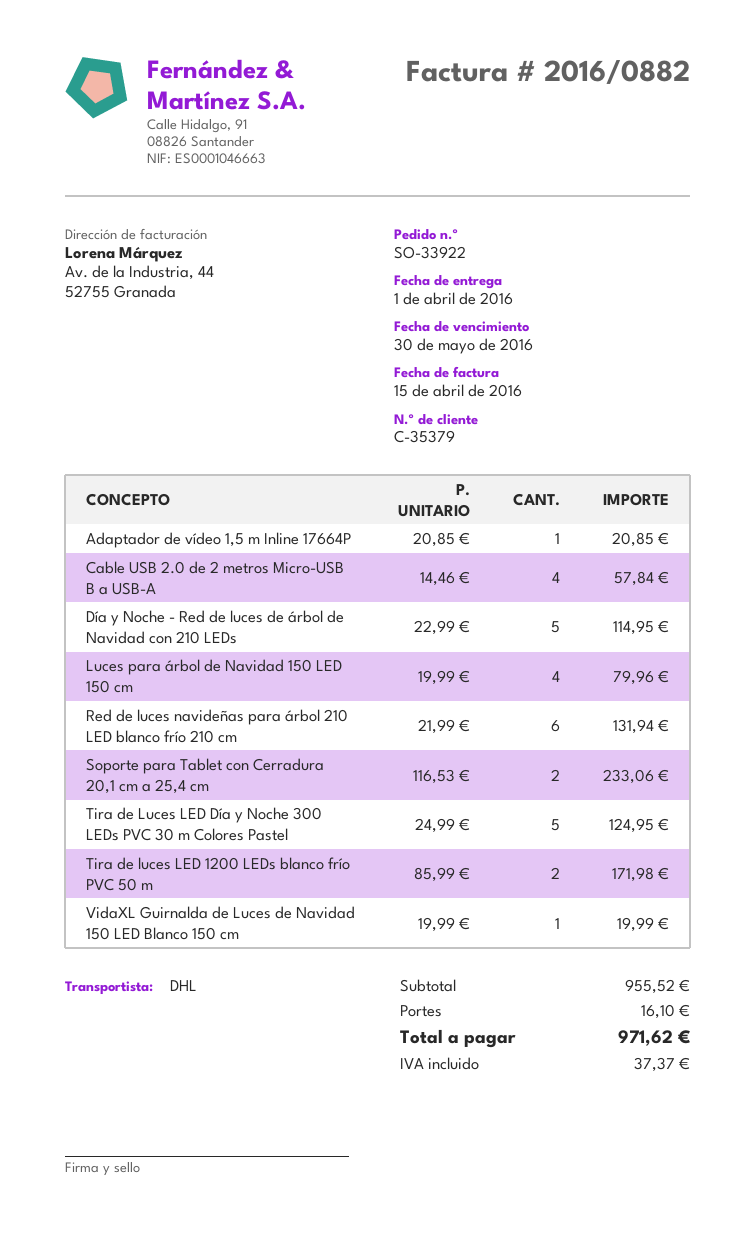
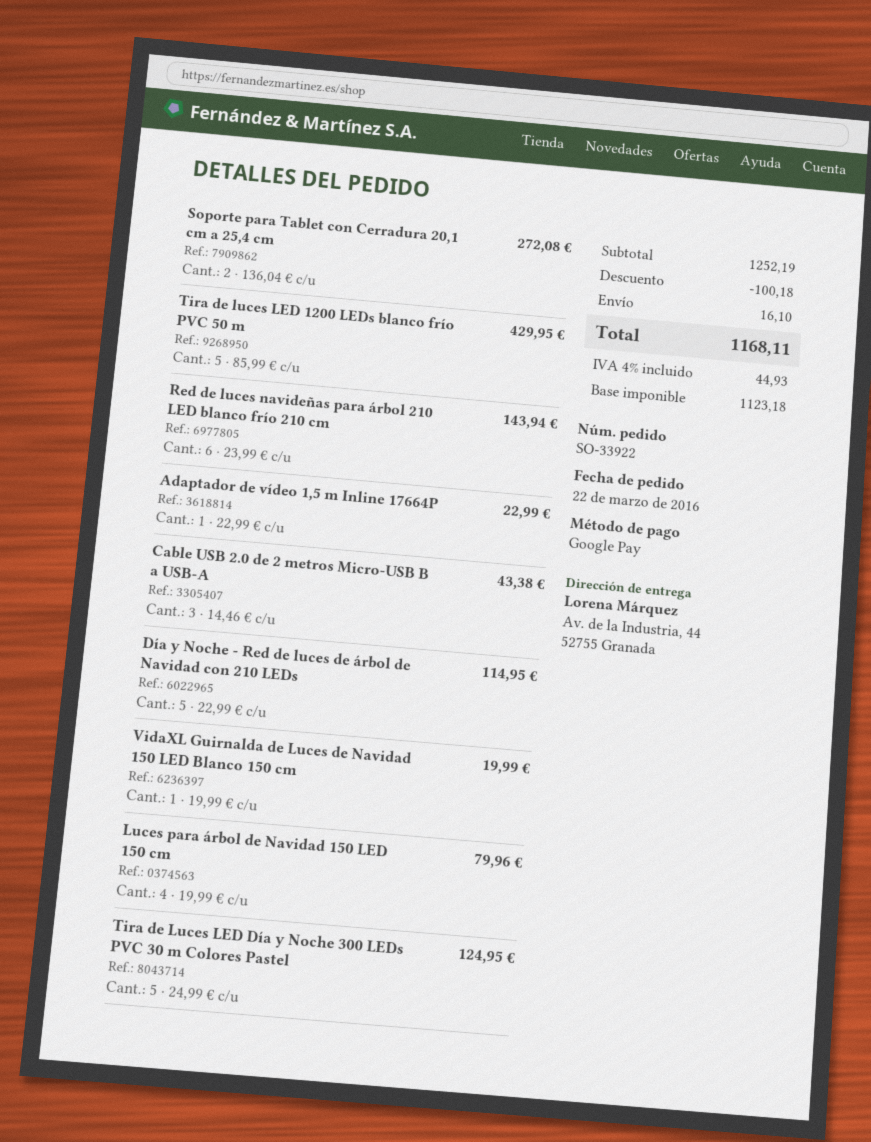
Adaptador de vídeo 1,5 m Inline 17664P: 1 x 20.85 = 20.85 -> 1 x 22.99 = 22.99
Cable USB 2.0 de 2 metros Micro-USB B a USB-A: 4 x 14.46 = 57.84 -> 3 x 14.46 = 43.38
Red de luces navideñas para árbol 210 LED blanco frío 210 cm: 6 x 21.99 = 131.94 -> 6 x 23.99 = 143.94
Soporte para Tablet con Cerradura 20,1 cm a 25,4 cm: 2 x 116.53 = 233.06 -> 2 x 136.04 = 272.08
Tira de luces LED 1200 LEDs blanco frío PVC 50 m: 2 x 85.99 = 171.98 -> 5 x 85.99 = 429.95
subtotal: 955.52 -> 1252.19
discount: none -> 100.18
tax: 37.37 -> 44.93
total: 971.62 -> 1168.11

